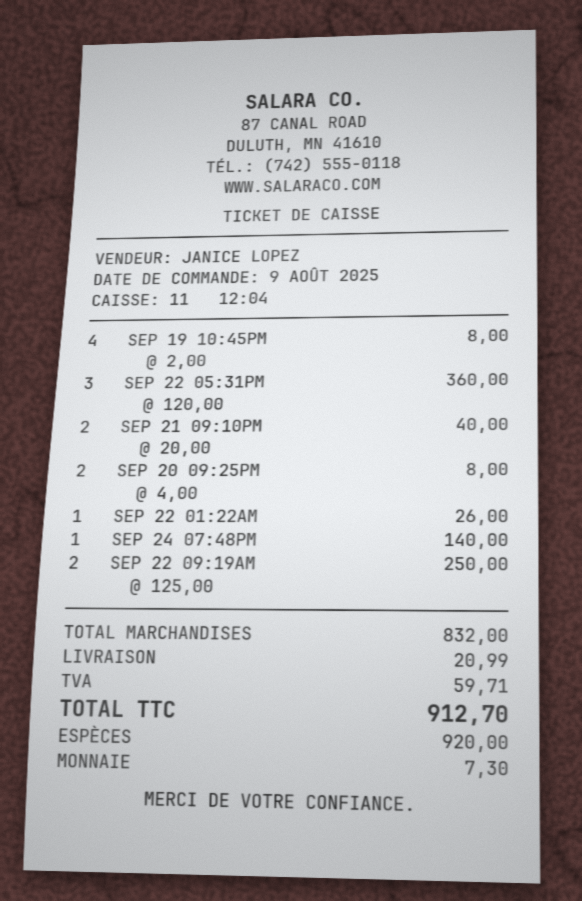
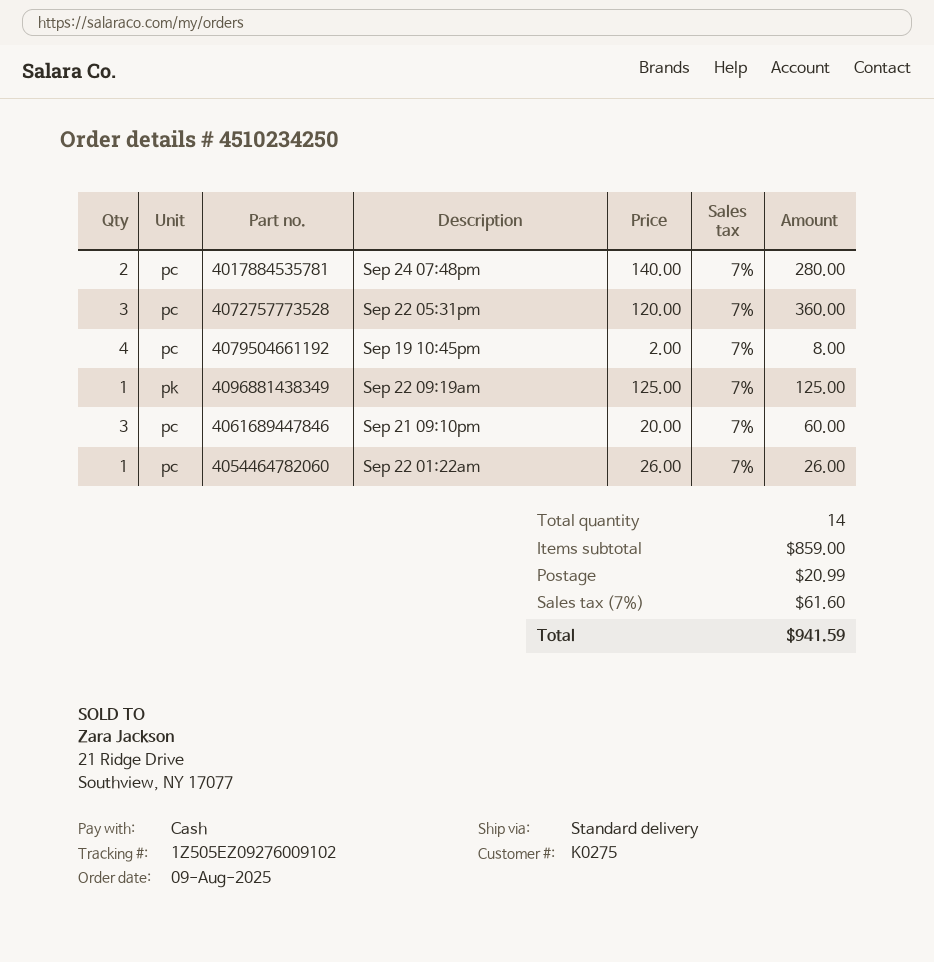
SEP 21 09:10PM: 2 x 20.00 = 40.00 -> 3 x 20.00 = 60.00
SEP 20 09:25PM: 2 x 4.00 = 8.00 -> none
SEP 24 07:48PM: 1 x 140.00 = 140.00 -> 2 x 140.00 = 280.00
SEP 22 09:19AM: 2 x 125.00 = 250.00 -> 1 x 125.00 = 125.00
subtotal: 832.00 -> 859.00
tax: 59.71 -> 61.60
total: 912.70 -> 941.59

